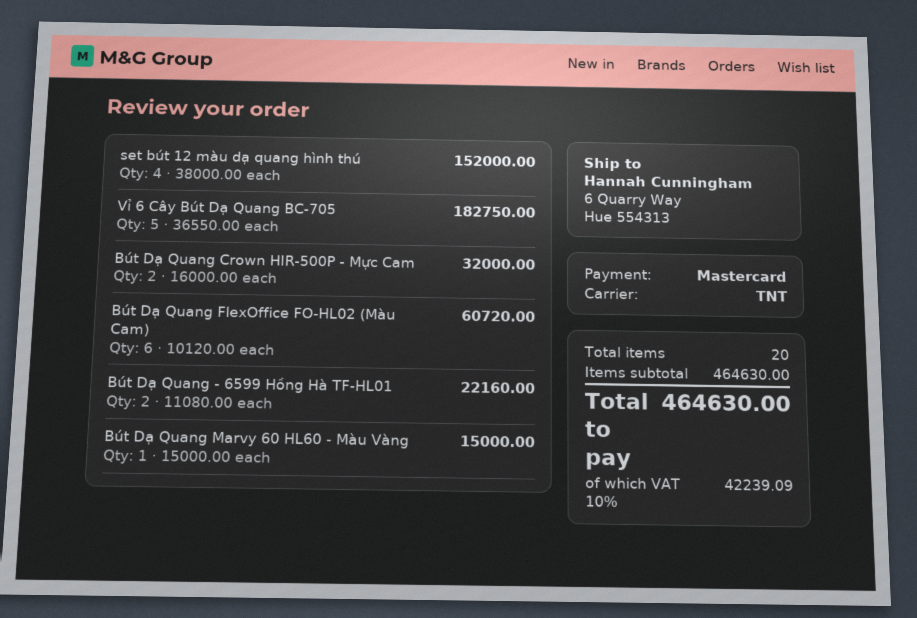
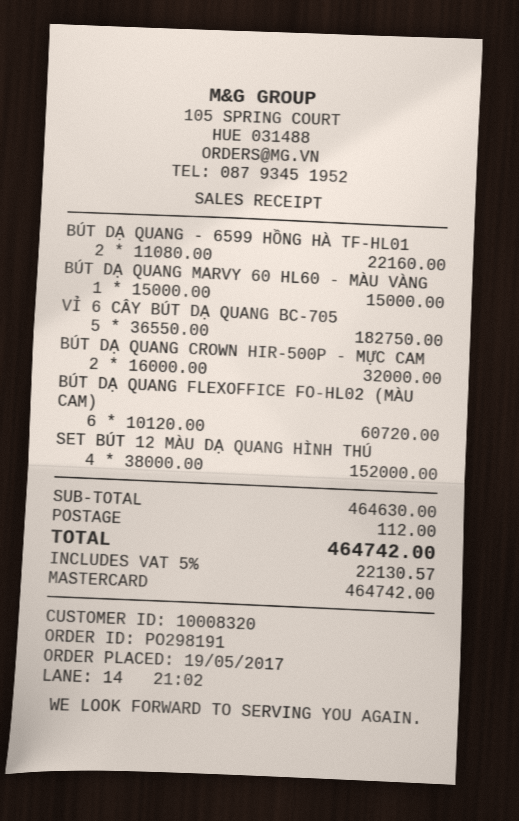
shipping: none -> 112.00
tax: 10% = 42239.09 -> 5% = 22130.57
total: 464630.00 -> 464742.00

